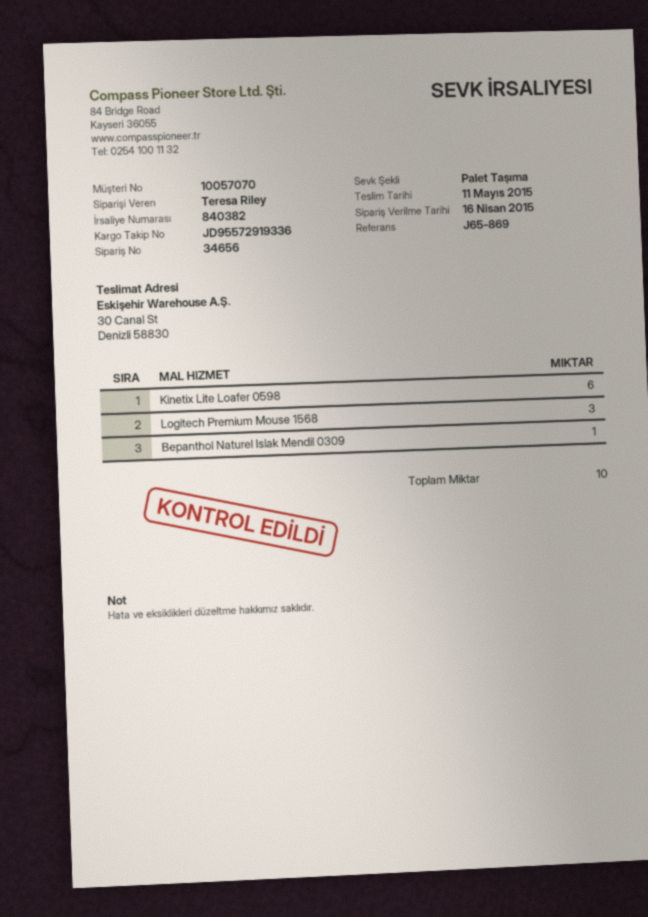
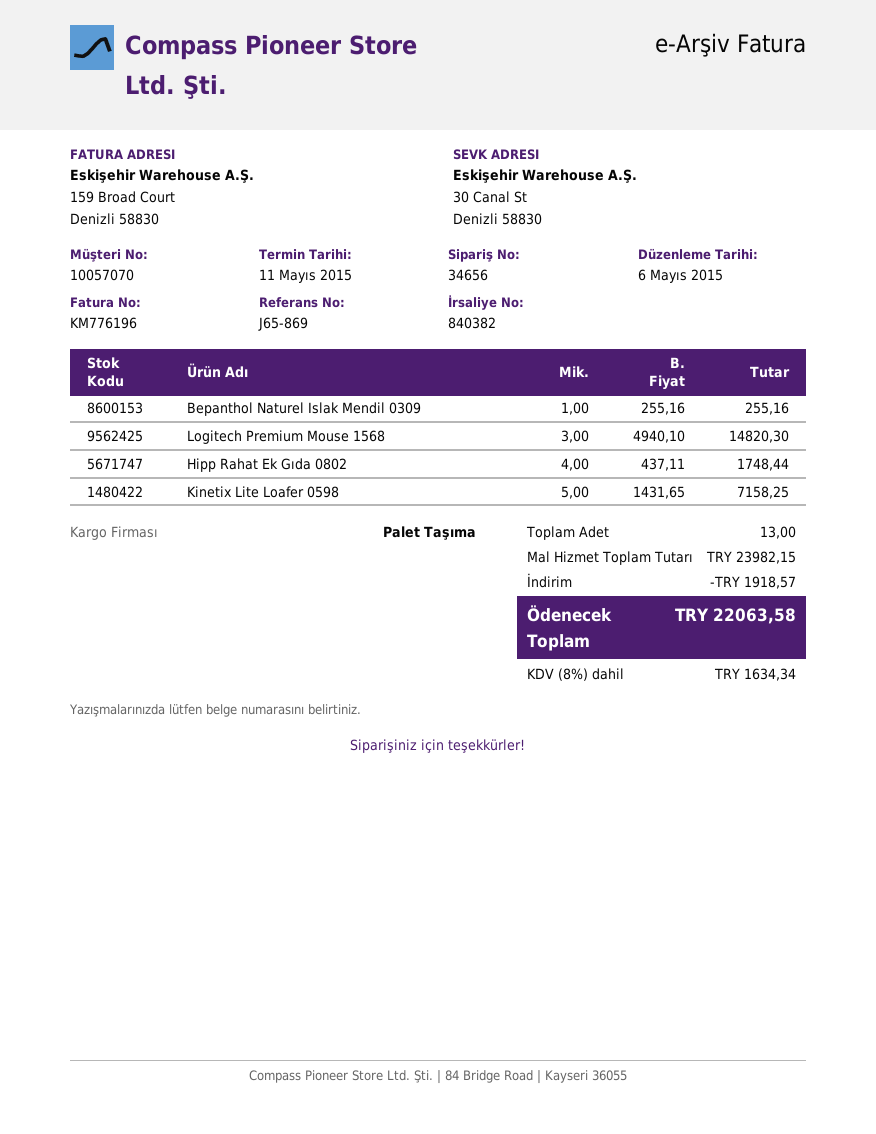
Kinetix Lite Loafer 0598: 6 -> 5
Hipp Rahat Ek Gıda 0802: none -> 4
total quantity: 10 -> 13

